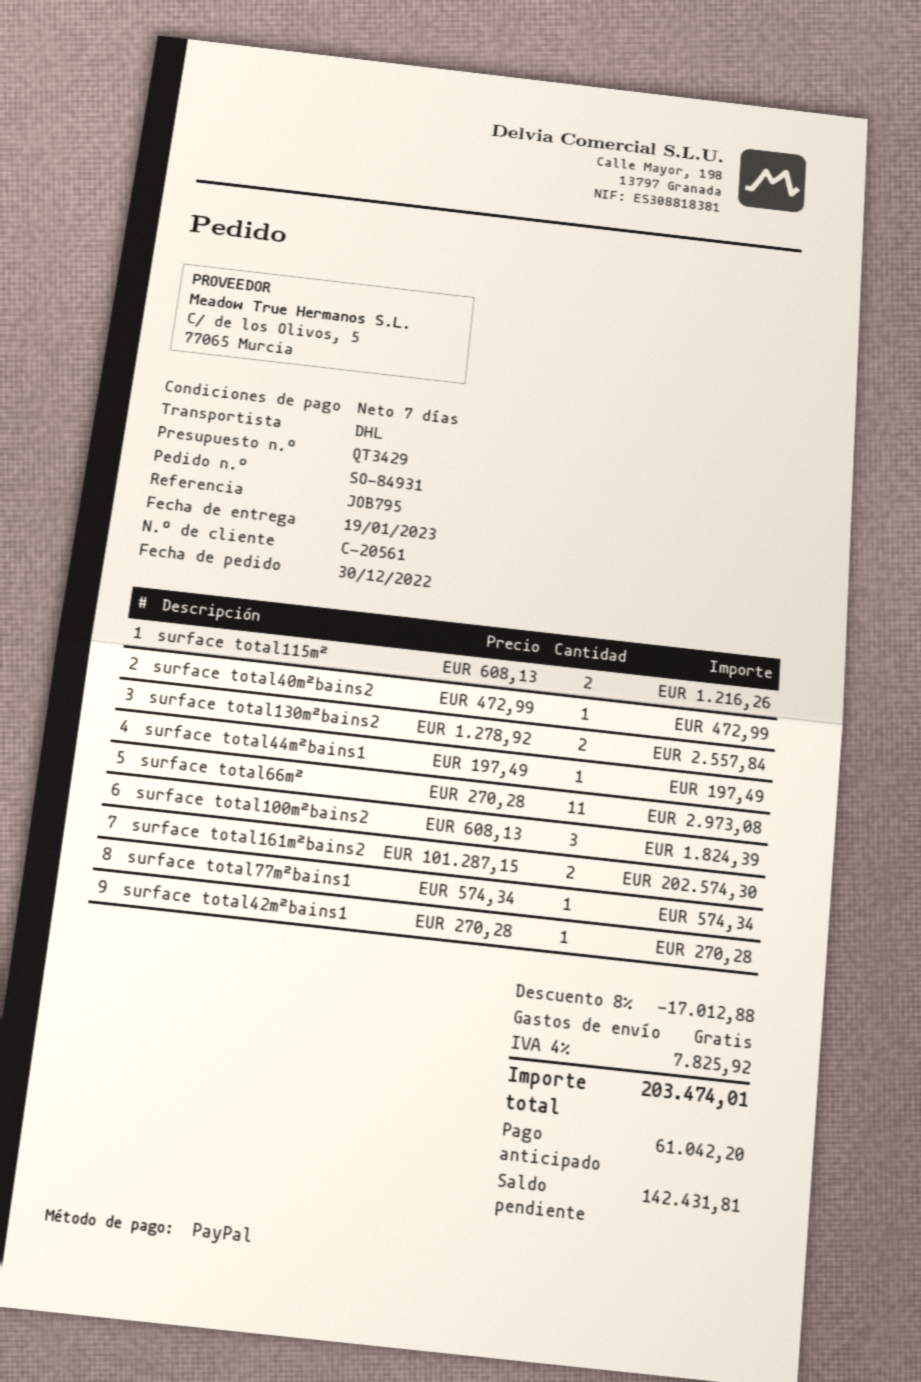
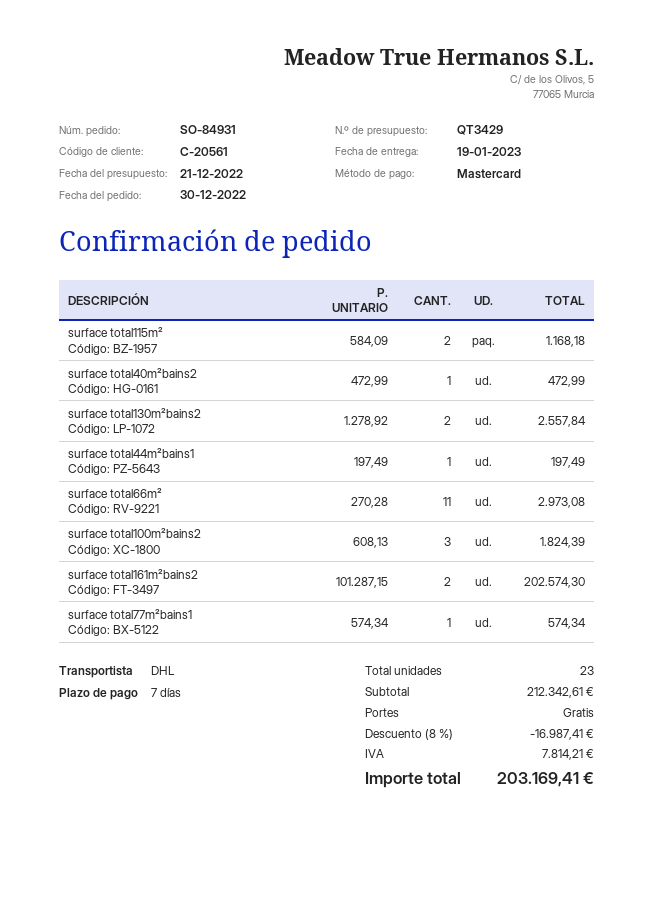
payment method: PayPal -> Mastercard
surface total115m²: 2 x 608.13 = 1216.26 -> 2 x 584.09 = 1168.18
surface total42m²bains1: 1 x 270.28 = 270.28 -> none
discount: 8% = 17012.88 -> 8% = 16987.41
tax: 7825.92 -> 7814.21
total: 203474.01 -> 203169.41

